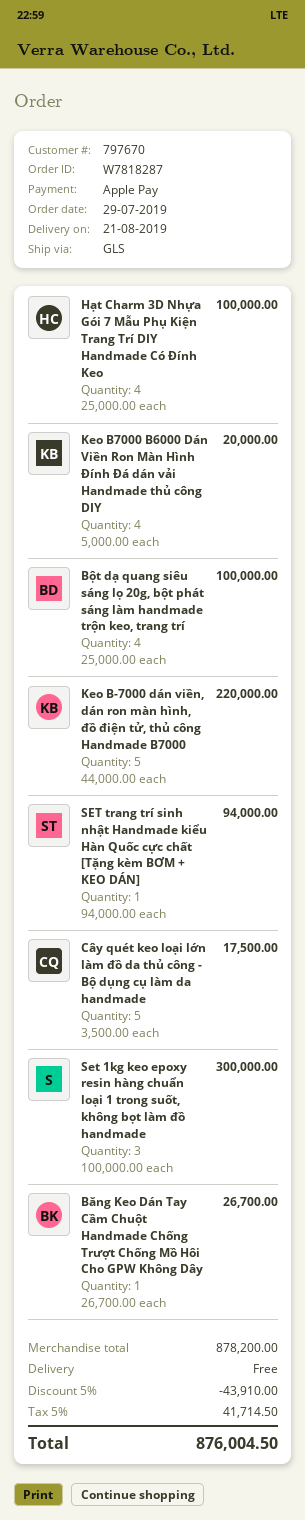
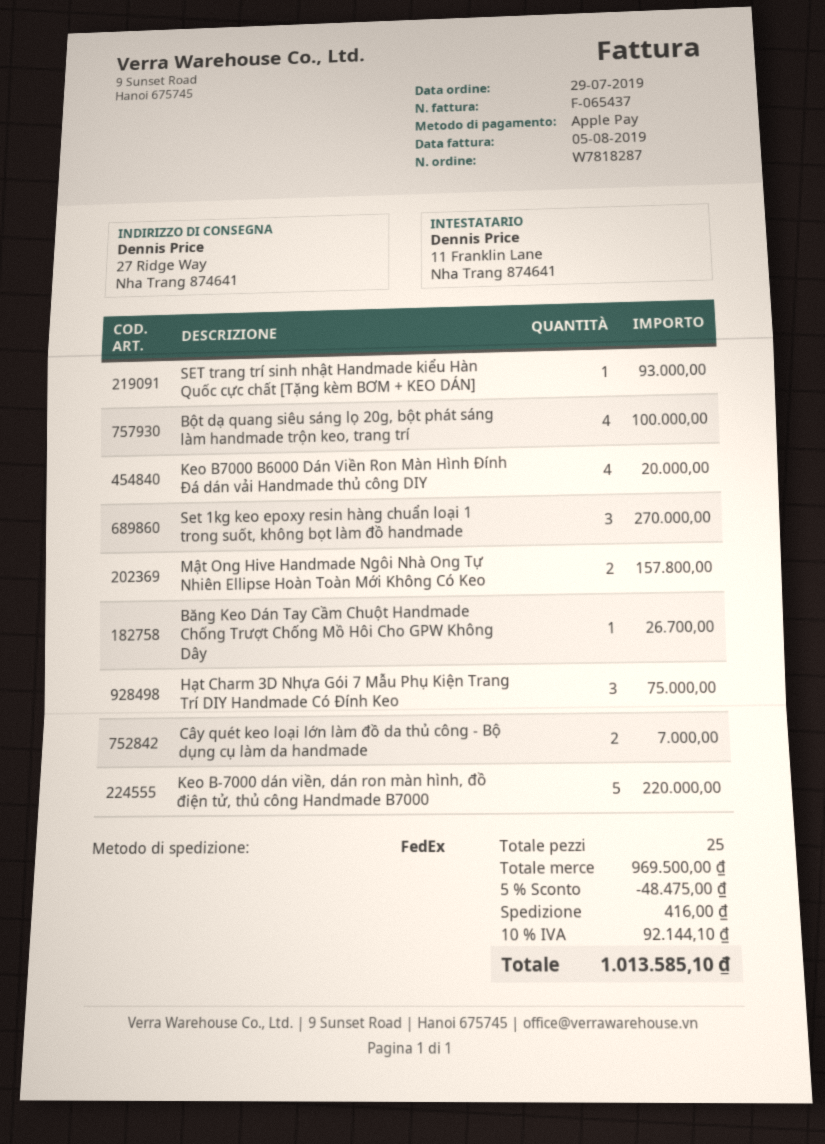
shipping method: GLS -> FedEx
Hạt Charm 3D Nhựa Gói 7 Mẫu Phụ Kiện Trang Trí DIY Handmade Có Đính Keo: 4 for 100000.00 -> 3 for 75000.00
SET trang trí sinh nhật Handmade kiểu Hàn Quốc cực chất [Tặng kèm BƠM + KEO DÁN]: 1 for 94000.00 -> 1 for 93000.00
Cây quét keo loại lớn làm đồ da thủ công - Bộ dụng cụ làm da handmade: 5 for 17500.00 -> 2 for 7000.00
Set 1kg keo epoxy resin hàng chuẩn loại 1 trong suốt, không bọt làm đồ handmade: 3 for 300000.00 -> 3 for 270000.00
Mật Ong Hive Handmade Ngôi Nhà Ong Tự Nhiên Ellipse Hoàn Toàn Mới Không Có Keo: none -> 2 for 157800.00
subtotal: 878200.00 -> 969500.00
discount: 5% = 43910.00 -> 5% = 48475.00
shipping: 0.00 -> 416.00
tax: 5% = 41714.50 -> 10% = 92144.10
total: 876004.50 -> 1013585.10

